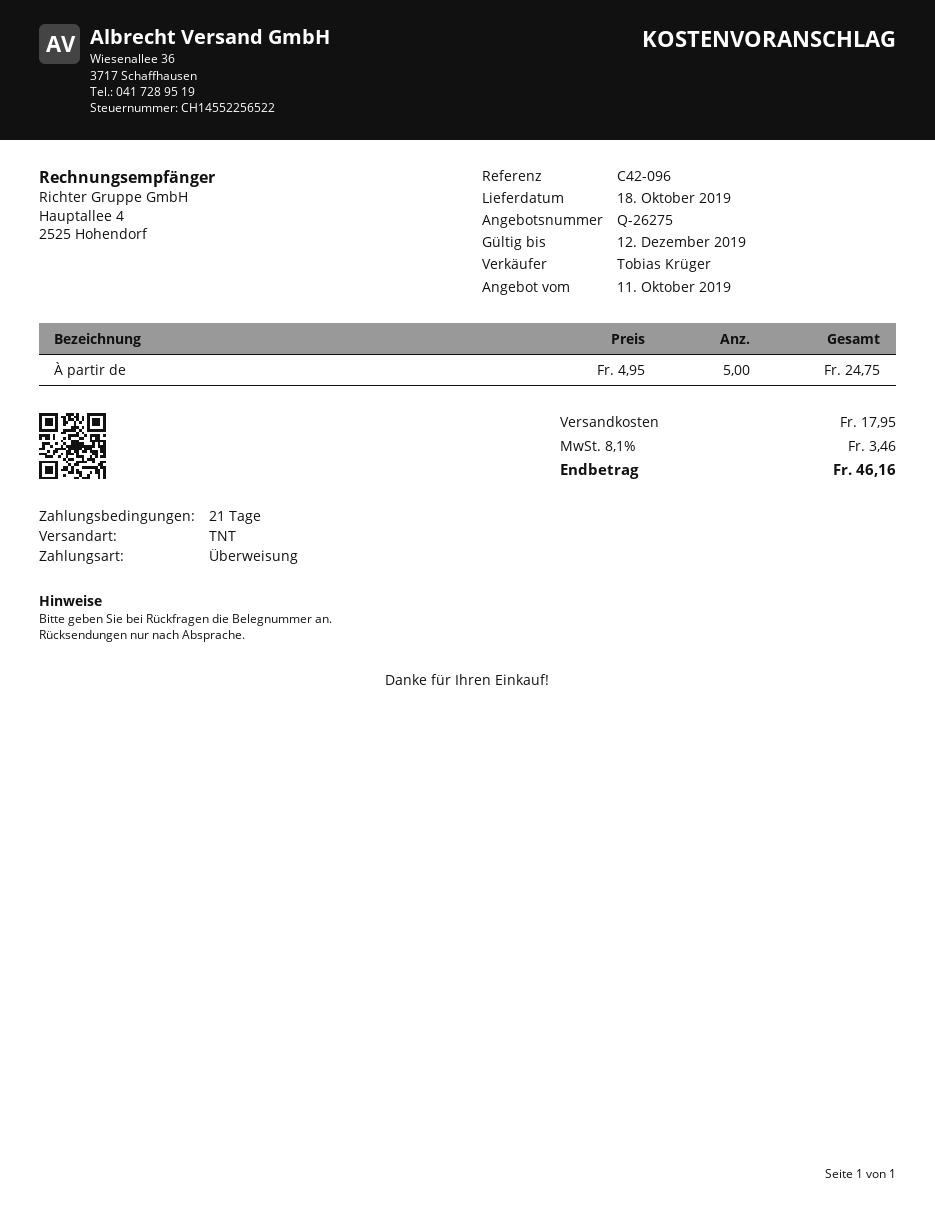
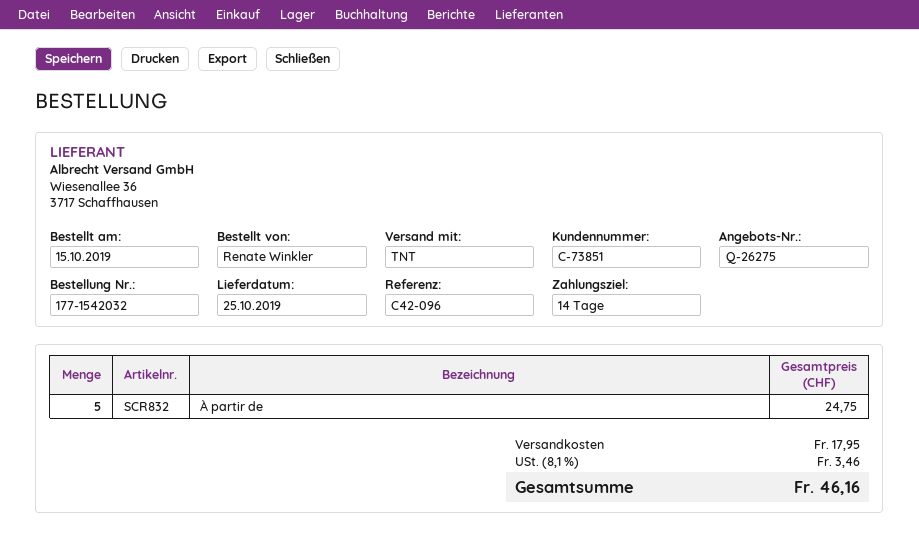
delivery date: 2019-10-18 -> 2019-10-25
payment terms: 21 days -> 14 days

